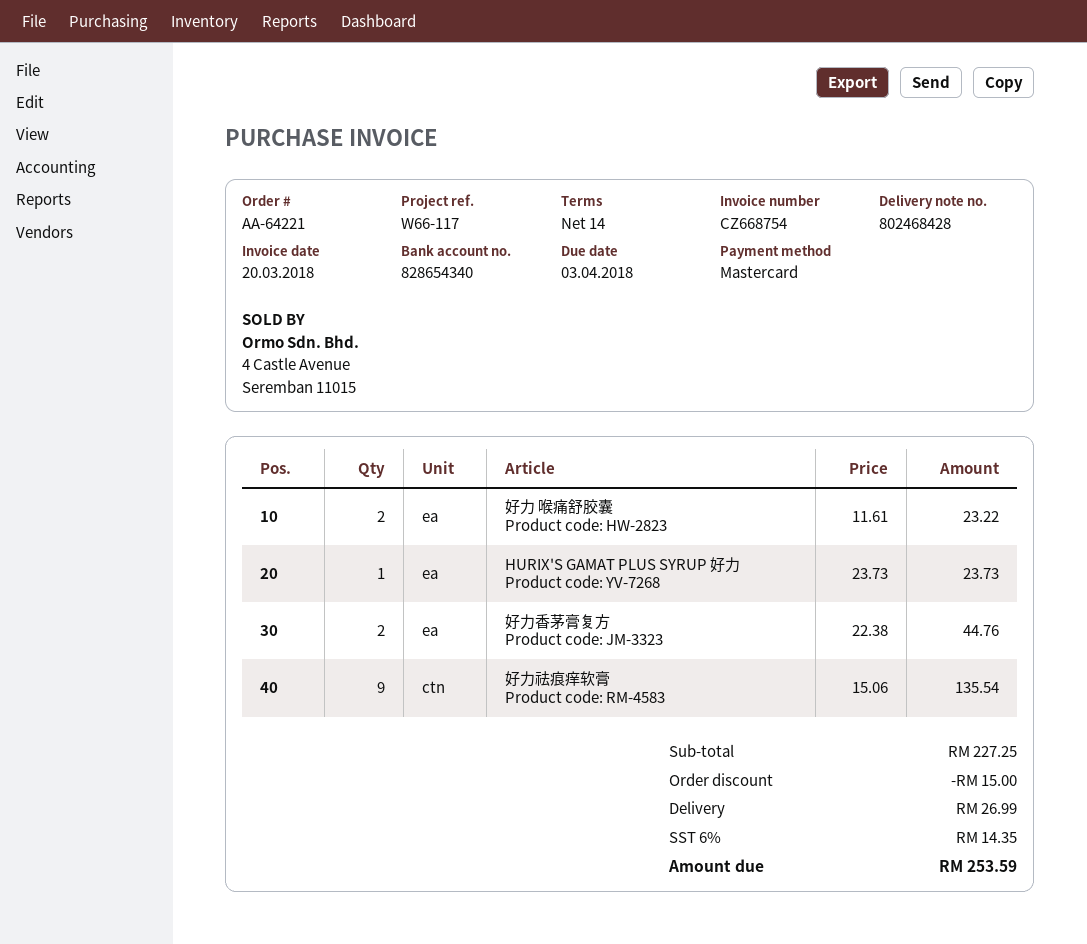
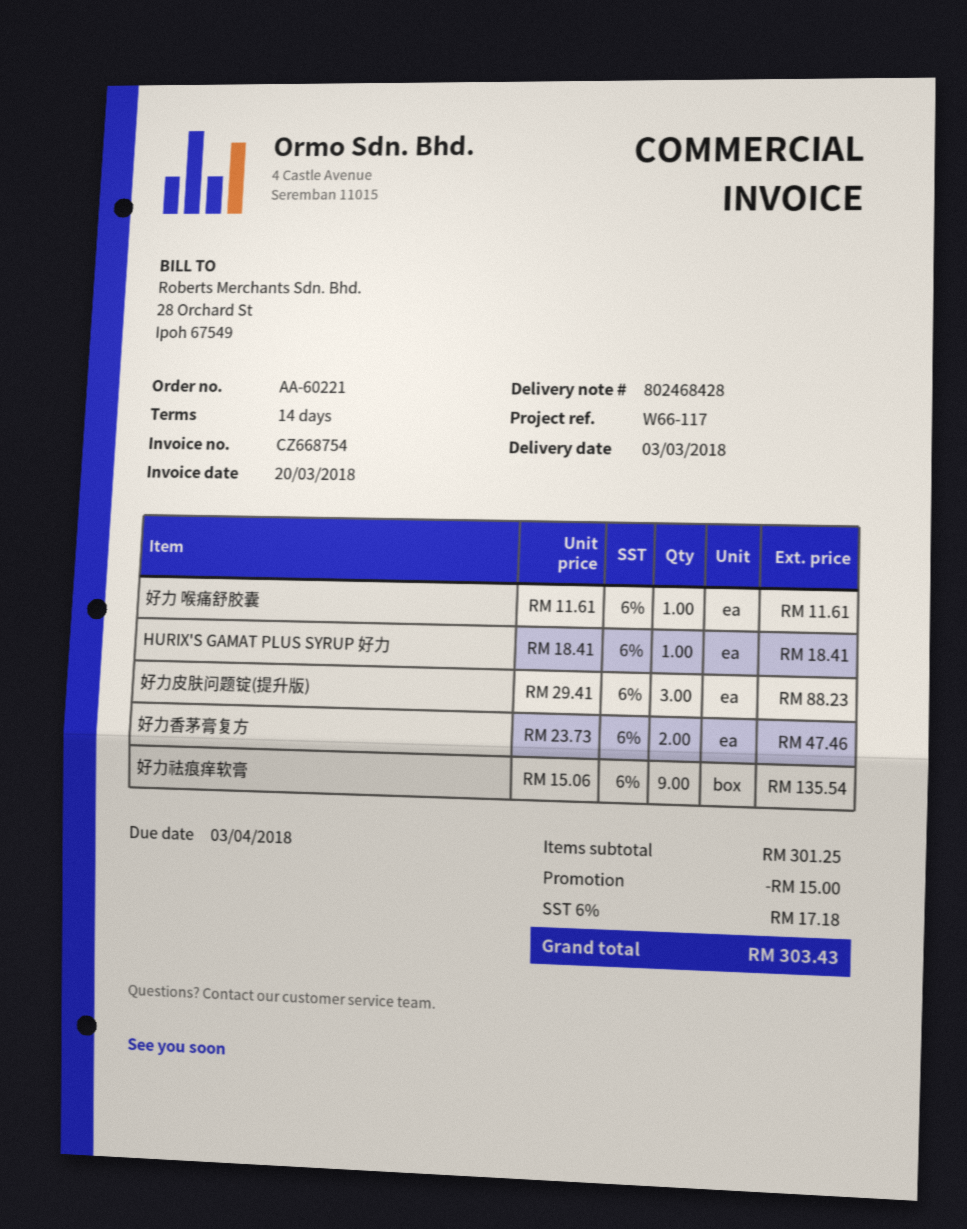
order number: AA-64221 -> AA-60221
好力 喉痛舒胶囊: 2 x 11.61 = 23.22 -> 1 x 11.61 = 11.61
HURIX'S GAMAT PLUS SYRUP 好力: 1 x 23.73 = 23.73 -> 1 x 18.41 = 18.41
好力香茅膏复方: 2 x 22.38 = 44.76 -> 2 x 23.73 = 47.46
好力皮肤问题锭(提升版): none -> 3 x 29.41 = 88.23
subtotal: 227.25 -> 301.25
shipping: 26.99 -> none
tax: 6% = 14.35 -> 6% = 17.18
total: 253.59 -> 303.43

